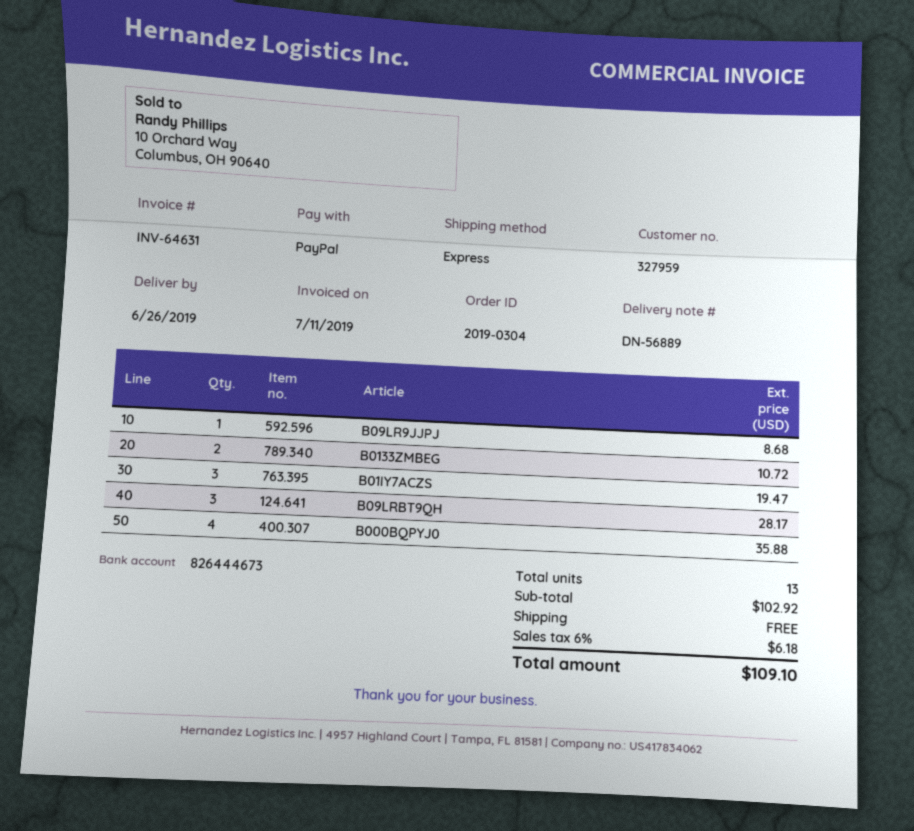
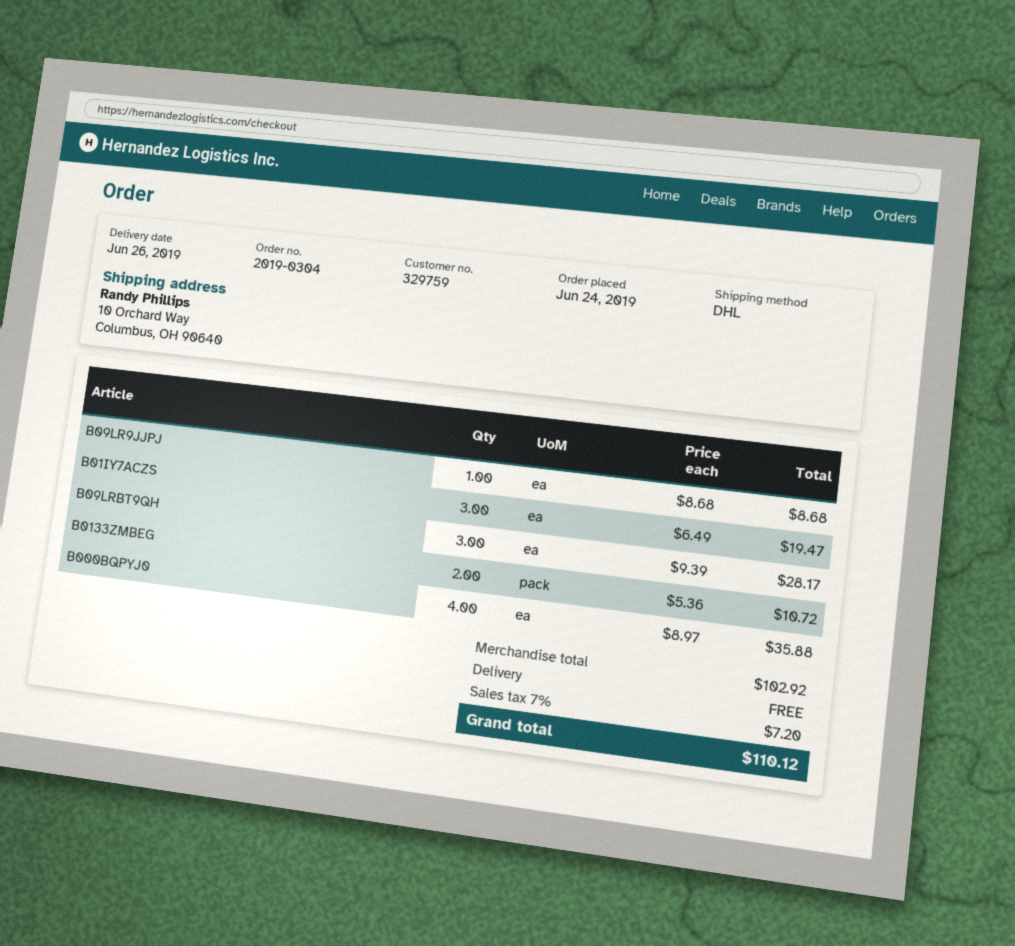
customer number: 327959 -> 329759
shipping method: express -> DHL
tax: 6% = 6.18 -> 7% = 7.20
total: 109.10 -> 110.12

